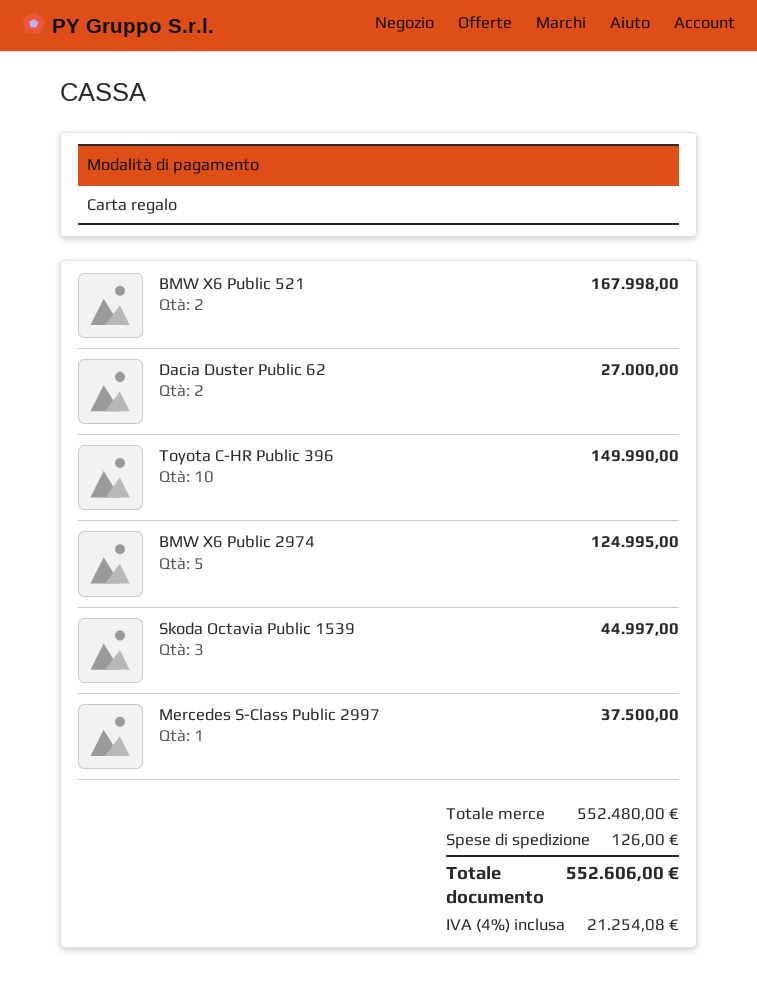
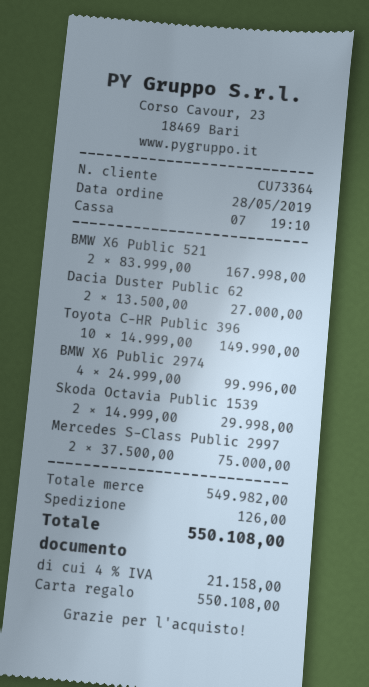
BMW X6 Public 2974: 5 for 124995.00 -> 4 for 99996.00
Skoda Octavia Public 1539: 3 for 44997.00 -> 2 for 29998.00
Mercedes S-Class Public 2997: 1 for 37500.00 -> 2 for 75000.00
subtotal: 552480.00 -> 549982.00
tax: 4% = 21254.08 -> 4% = 21158.00
total: 552606.00 -> 550108.00

